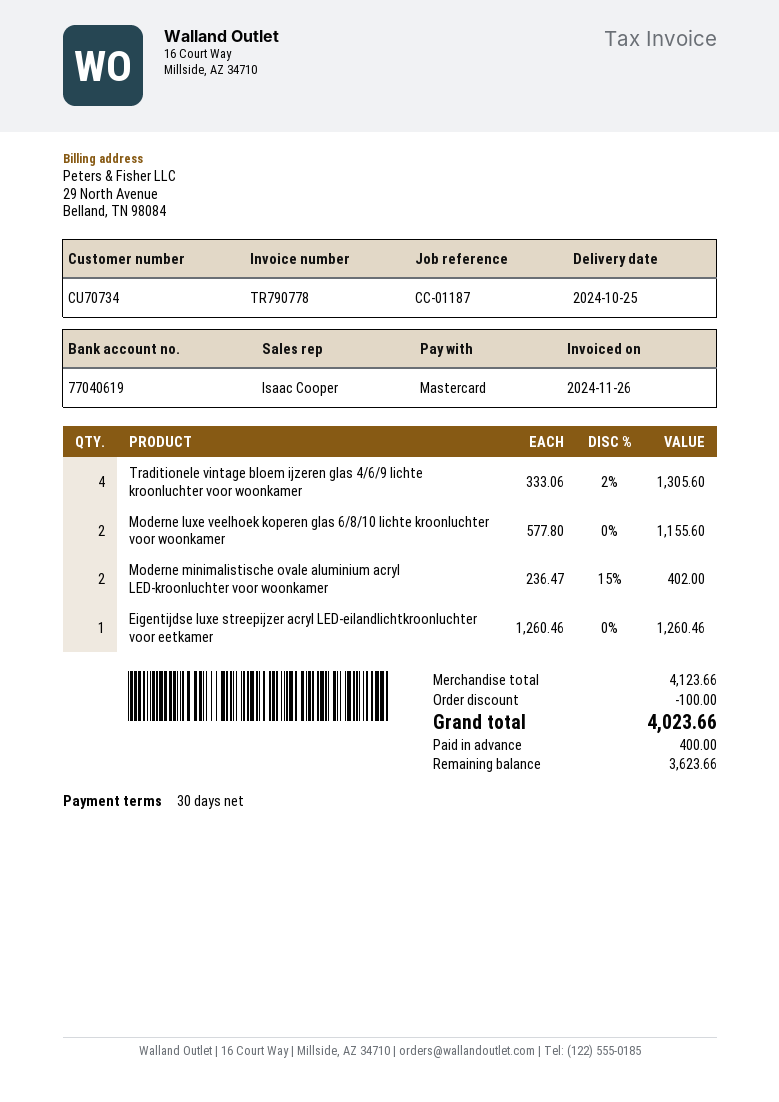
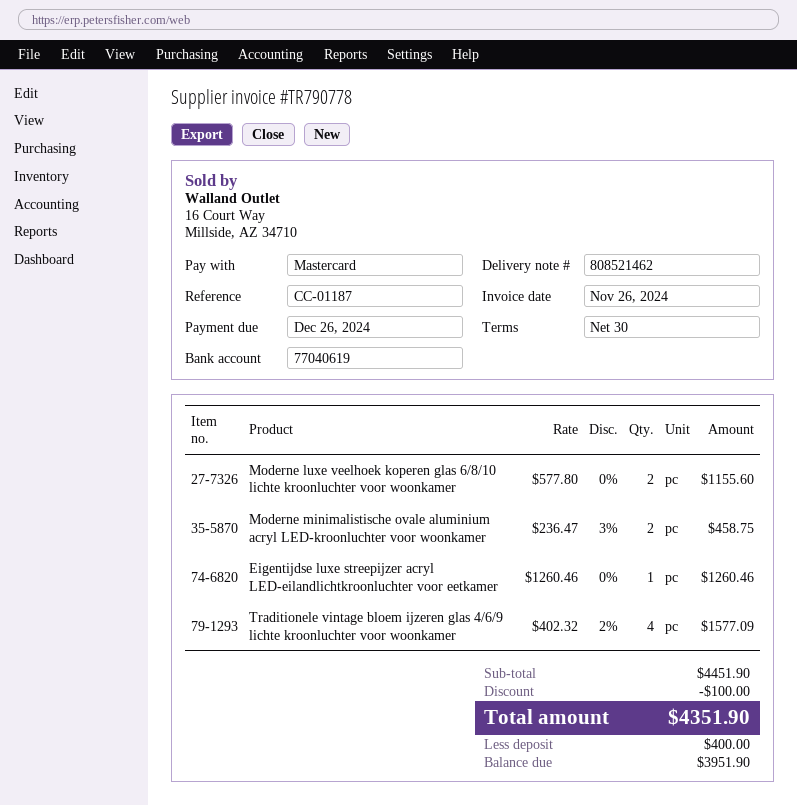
Traditionele vintage bloem ijzeren glas 4/6/9 lichte kroonluchter voor woonkamer: 4 x 333.06 - 2% = 1305.60 -> 4 x 402.32 - 2% = 1577.09
Moderne minimalistische ovale aluminium acryl LED-kroonluchter voor woonkamer: 2 x 236.47 - 15% = 402.00 -> 2 x 236.47 - 3% = 458.75
subtotal: 4123.66 -> 4451.90
total: 4023.66 -> 4351.90
balance: 3623.66 -> 3951.90

